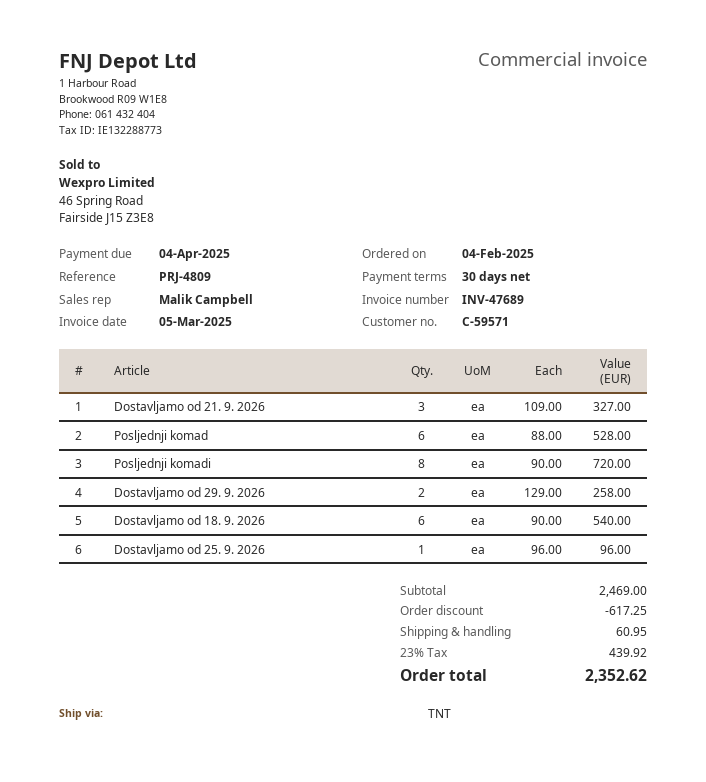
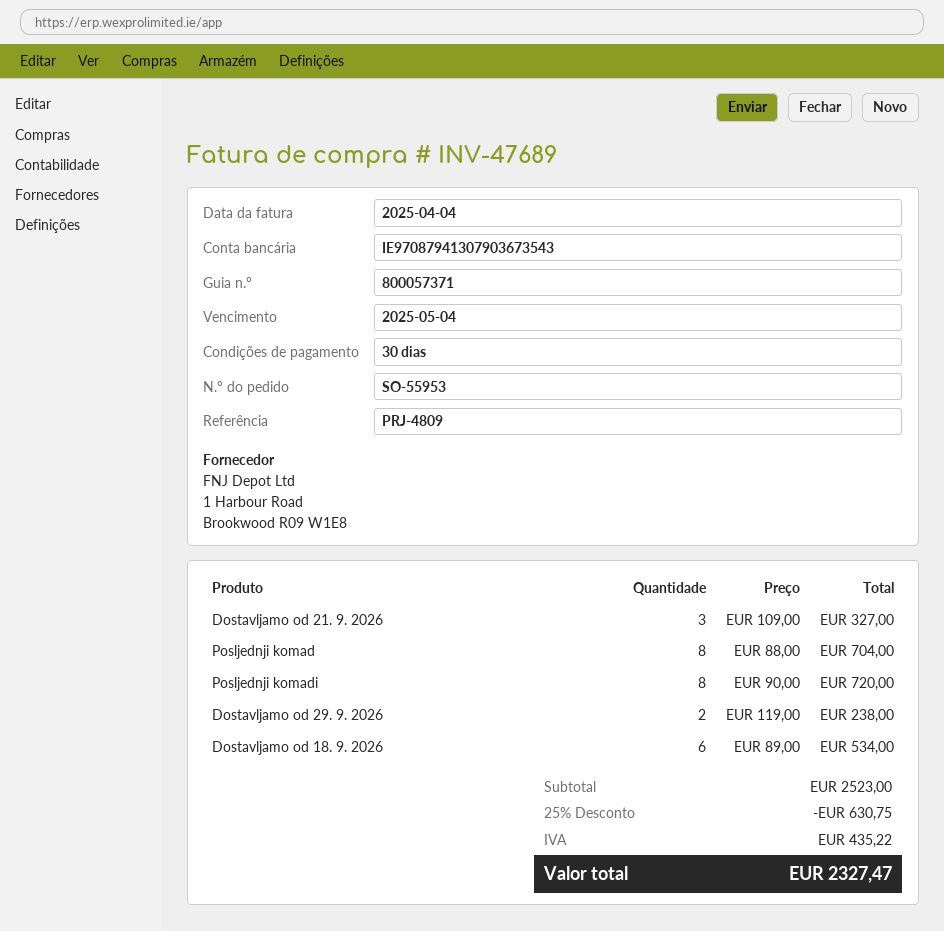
invoice date: 2025-03-05 -> 2025-04-04
due date: 2025-04-04 -> 2025-05-04
Posljednji komad: 6 x 88.00 = 528.00 -> 8 x 88.00 = 704.00
Dostavljamo od 29. 9. 2026: 2 x 129.00 = 258.00 -> 2 x 119.00 = 238.00
Dostavljamo od 18. 9. 2026: 6 x 90.00 = 540.00 -> 6 x 89.00 = 534.00
Dostavljamo od 25. 9. 2026: 1 x 96.00 = 96.00 -> none
subtotal: 2469.00 -> 2523.00
discount: 617.25 -> 630.75
shipping: 60.95 -> none
tax: 439.92 -> 435.22
total: 2352.62 -> 2327.47

